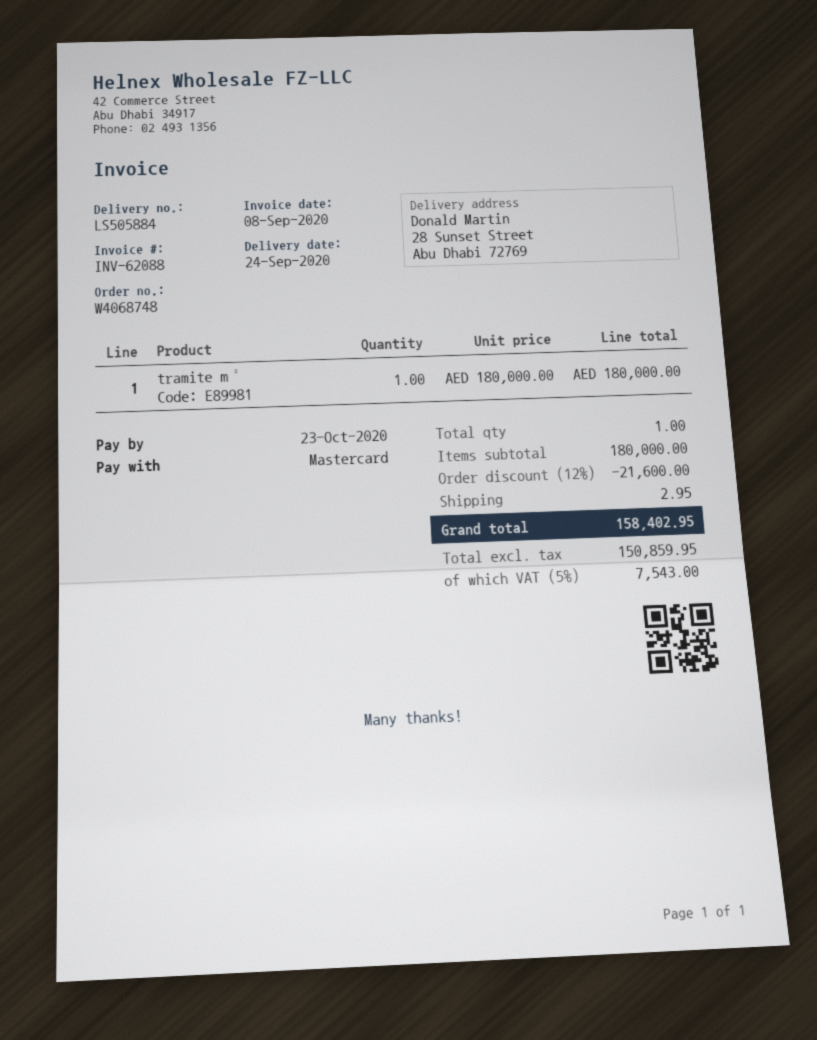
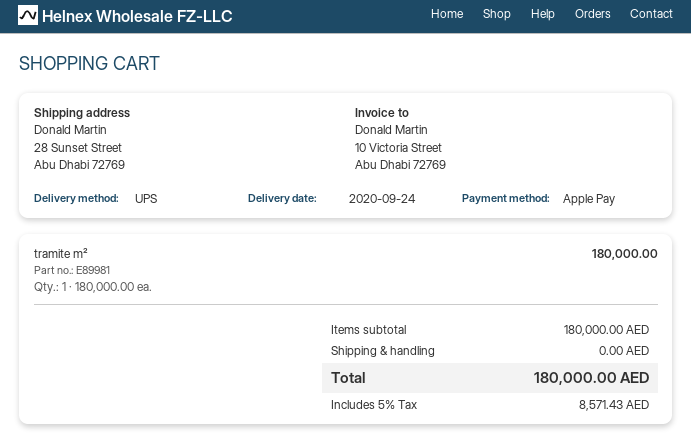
payment method: Mastercard -> Apple Pay
discount: 12% = 21600.00 -> none
shipping: 2.95 -> 0.00
tax: 5% = 7543.00 -> 5% = 8571.43
total: 158402.95 -> 180000.00

